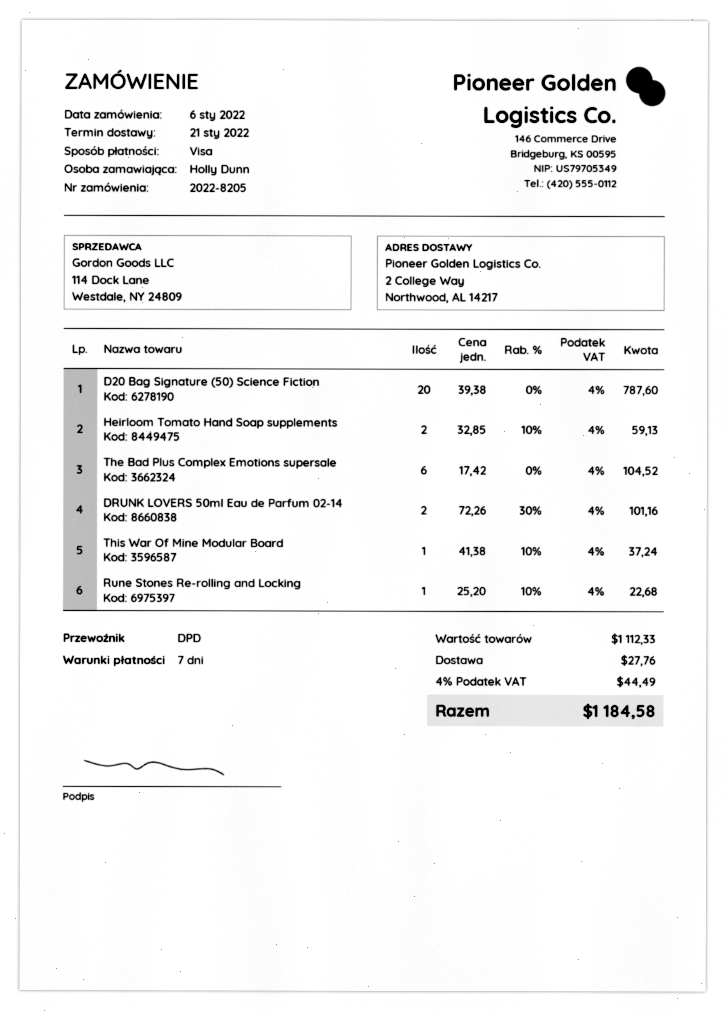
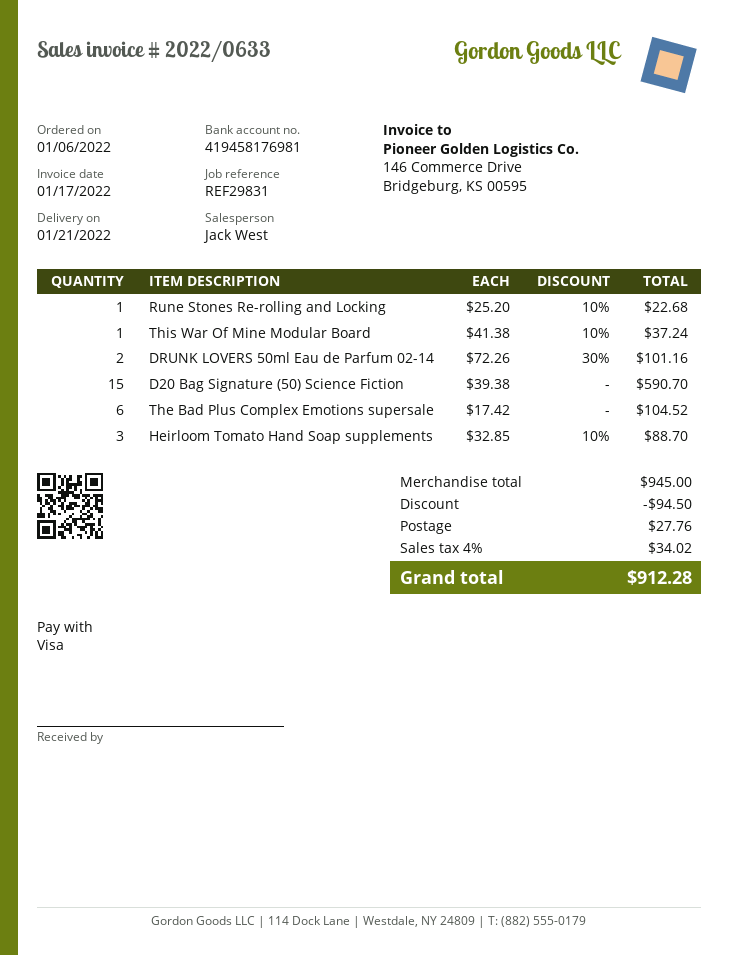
D20 Bag Signature (50) Science Fiction: 20 x 39.38 = 787.60 -> 15 x 39.38 = 590.70
Heirloom Tomato Hand Soap supplements: 2 x 32.85 - 10% = 59.13 -> 3 x 32.85 - 10% = 88.70
subtotal: 1112.33 -> 945.00
discount: none -> 94.50
tax: 4% = 44.49 -> 4% = 34.02
total: 1184.58 -> 912.28

